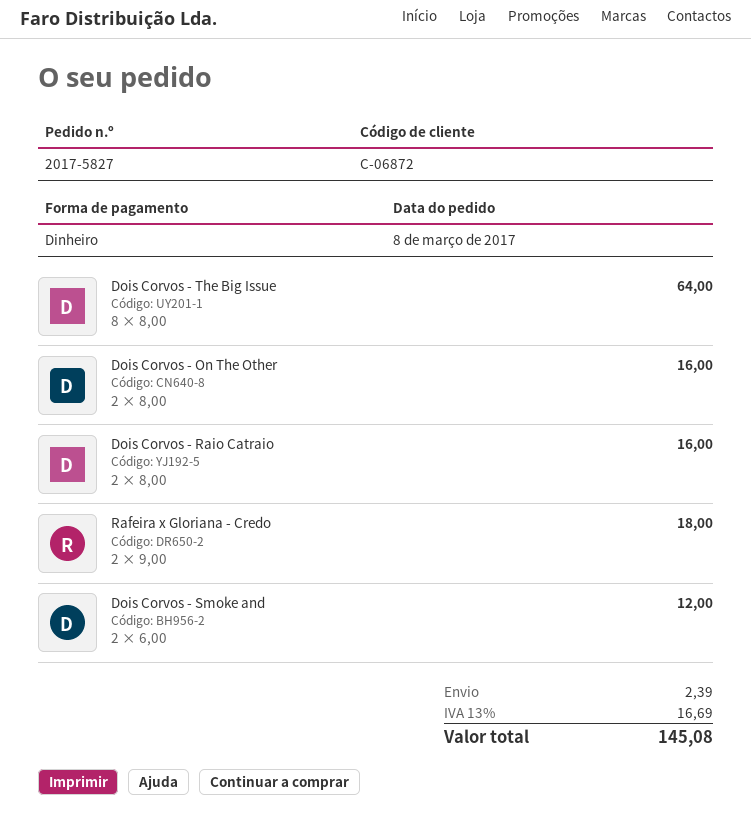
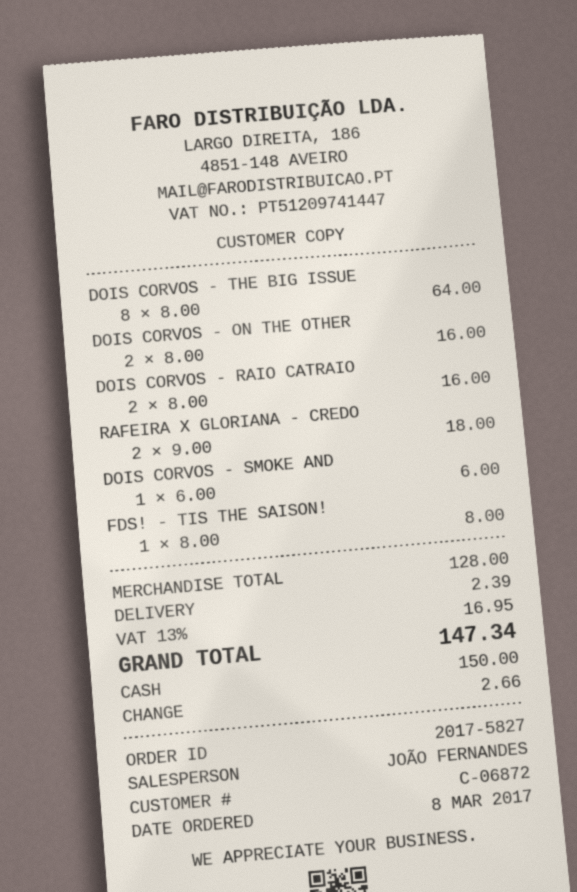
Dois Corvos - Smoke and: 2 x 6.00 = 12.00 -> 1 x 6.00 = 6.00
FDS! - TIS THE SAISON!: none -> 1 x 8.00 = 8.00
tax: 13% = 16.69 -> 13% = 16.95
total: 145.08 -> 147.34

